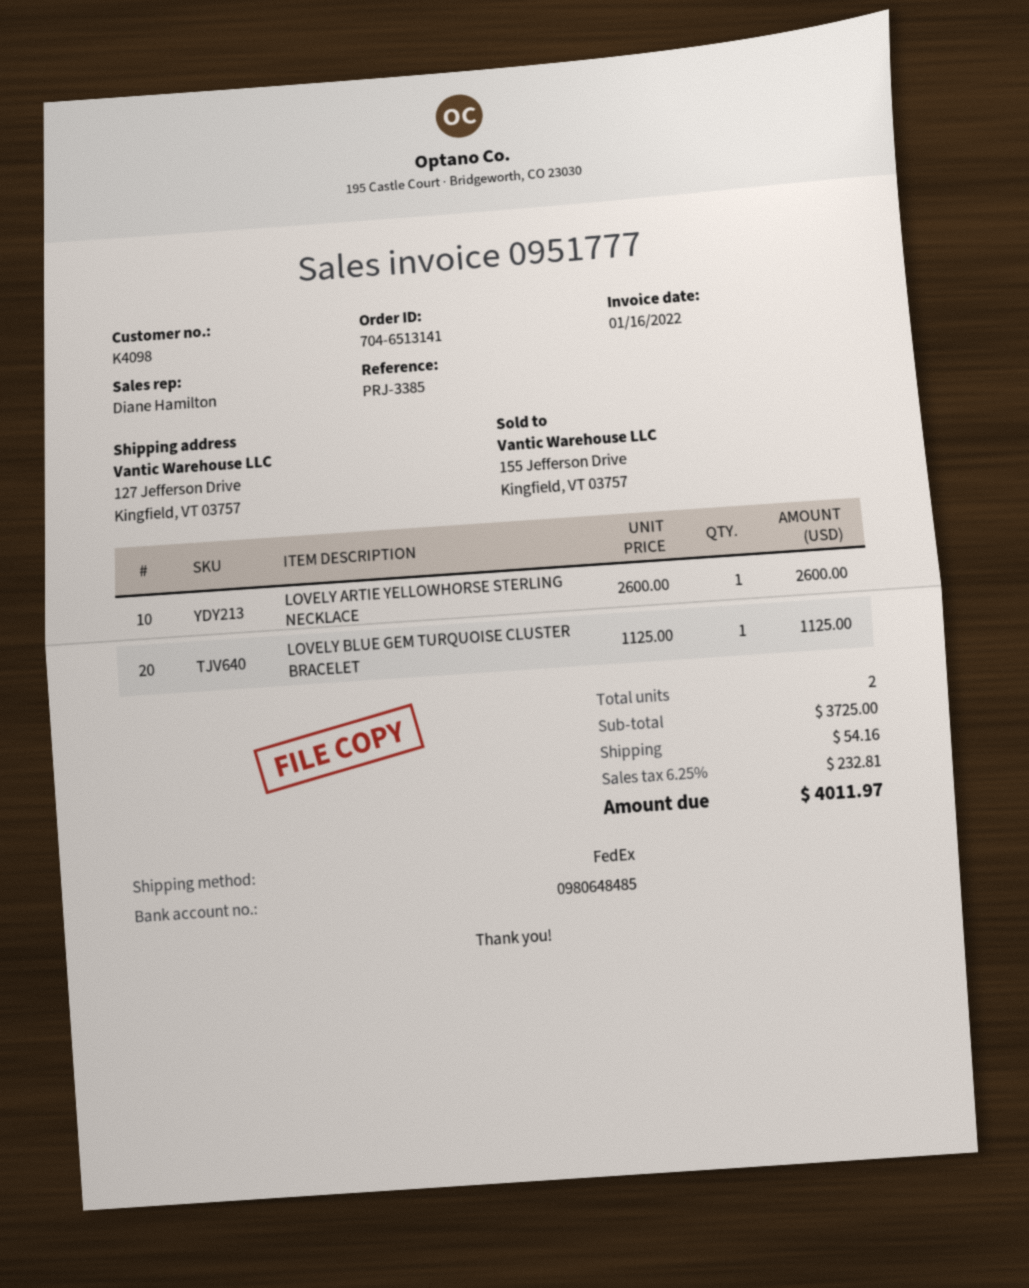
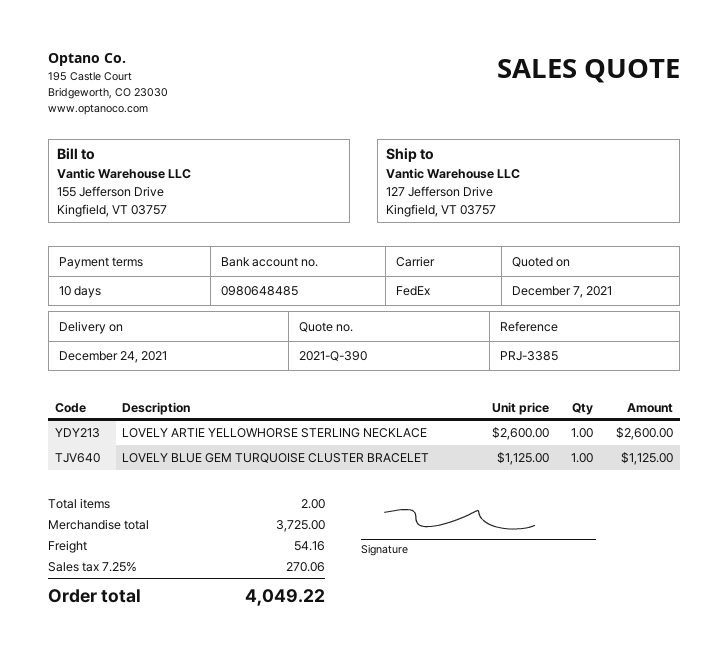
tax: 6.25% = 232.81 -> 7.25% = 270.06
total: 4011.97 -> 4049.22

